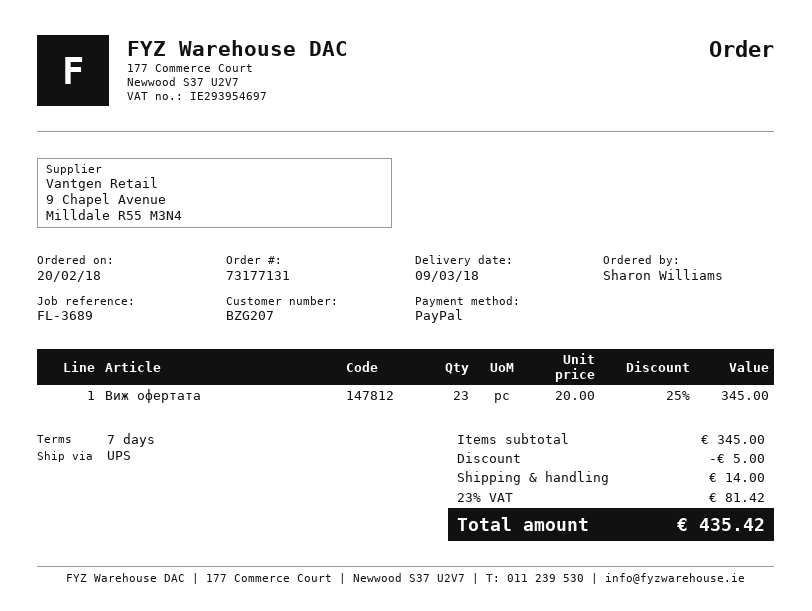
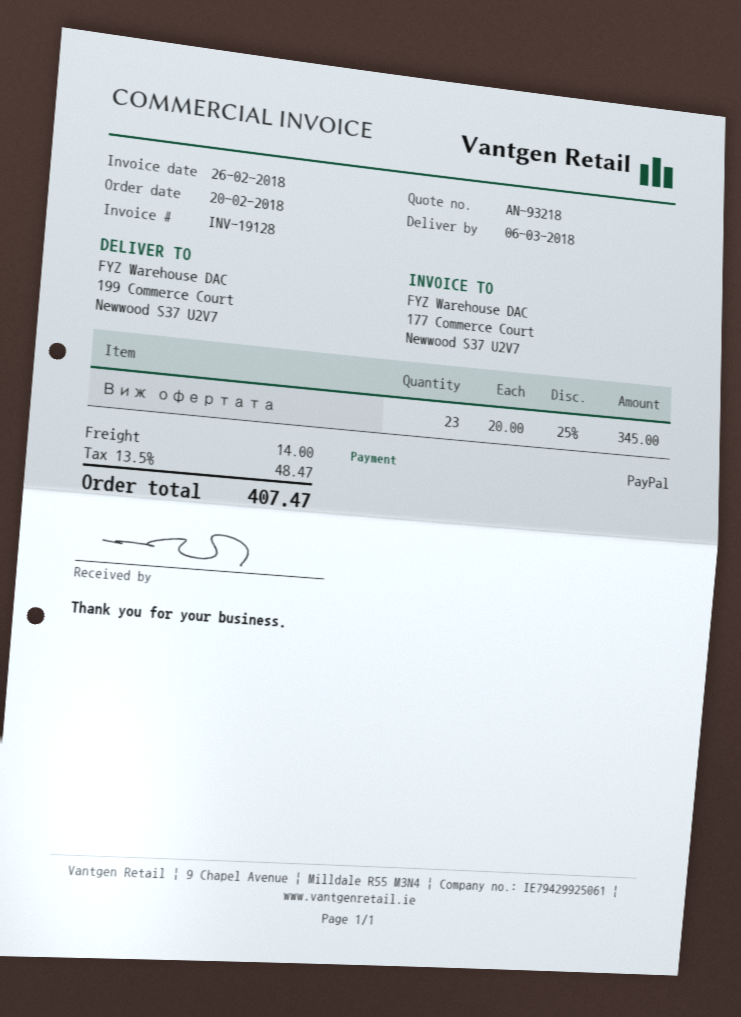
delivery date: 2018-03-09 -> 2018-03-06
discount: 5.00 -> none
tax: 23% = 81.42 -> 13.5% = 48.47
total: 435.42 -> 407.47

